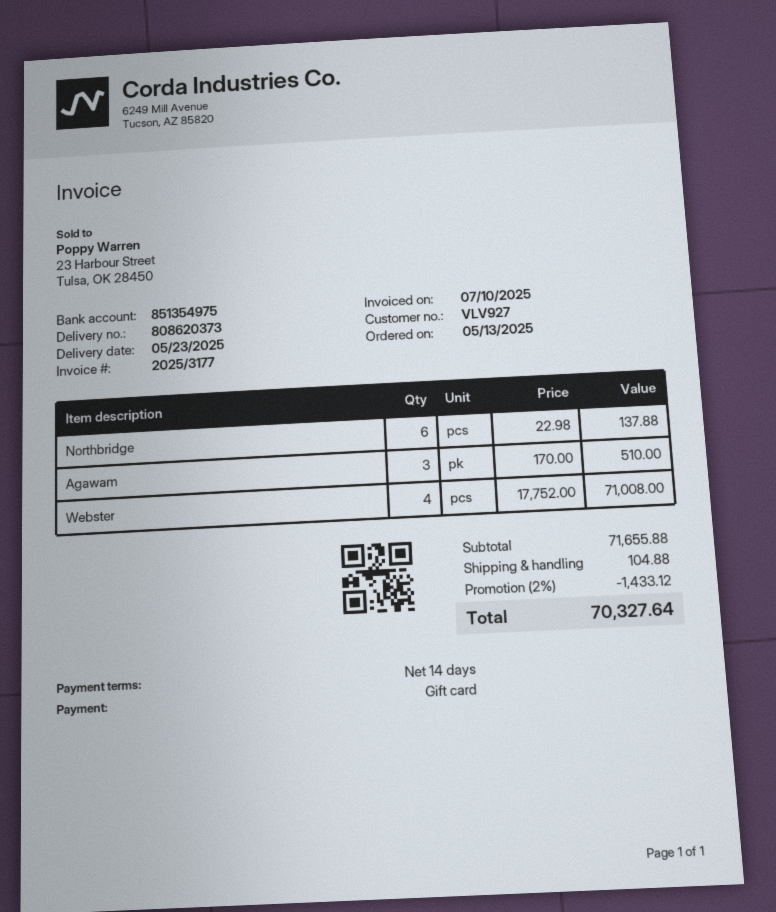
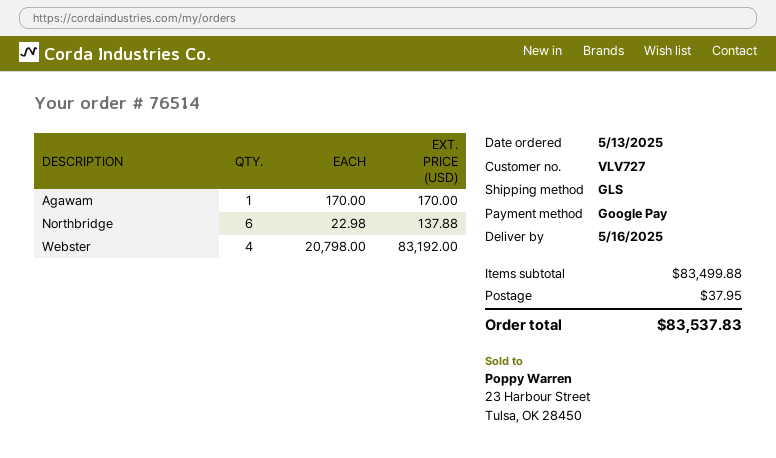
delivery date: 2025-05-23 -> 2025-05-16
customer number: VLV927 -> VLV727
payment method: gift card -> Google Pay
Agawam: 3 x 170.00 = 510.00 -> 1 x 170.00 = 170.00
Webster: 4 x 17752.00 = 71008.00 -> 4 x 20798.00 = 83192.00
subtotal: 71655.88 -> 83499.88
discount: 2% = 1433.12 -> none
shipping: 104.88 -> 37.95
total: 70327.64 -> 83537.83

